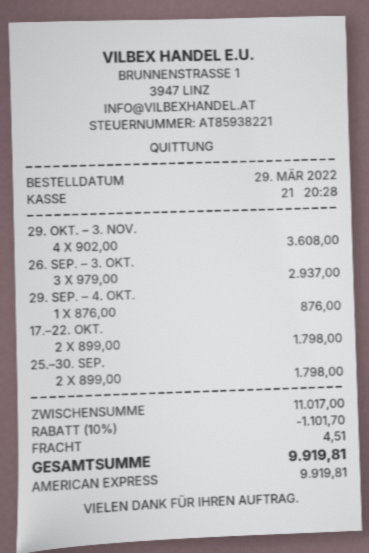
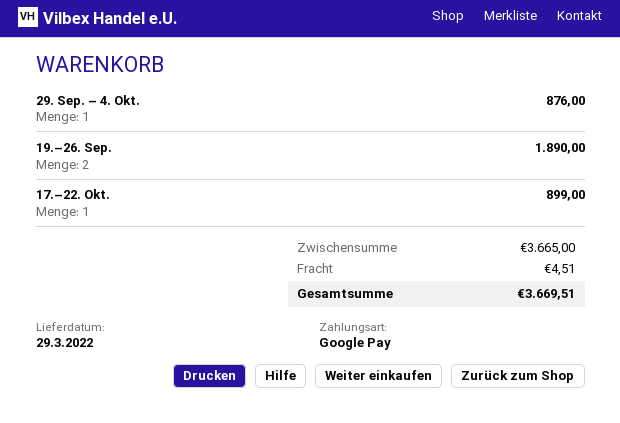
payment method: American Express -> Google Pay
29. OKT. – 3. NOV.: 4 for 3608.00 -> none
26. SEP. – 3. OKT.: 3 for 2937.00 -> none
17.–22. OKT.: 2 for 1798.00 -> 1 for 899.00
25.–30. SEP.: 2 for 1798.00 -> none
19.–26. Sep.: none -> 2 for 1890.00
subtotal: 11017.00 -> 3665.00
discount: 10% = 1101.70 -> none
total: 9919.81 -> 3669.51

